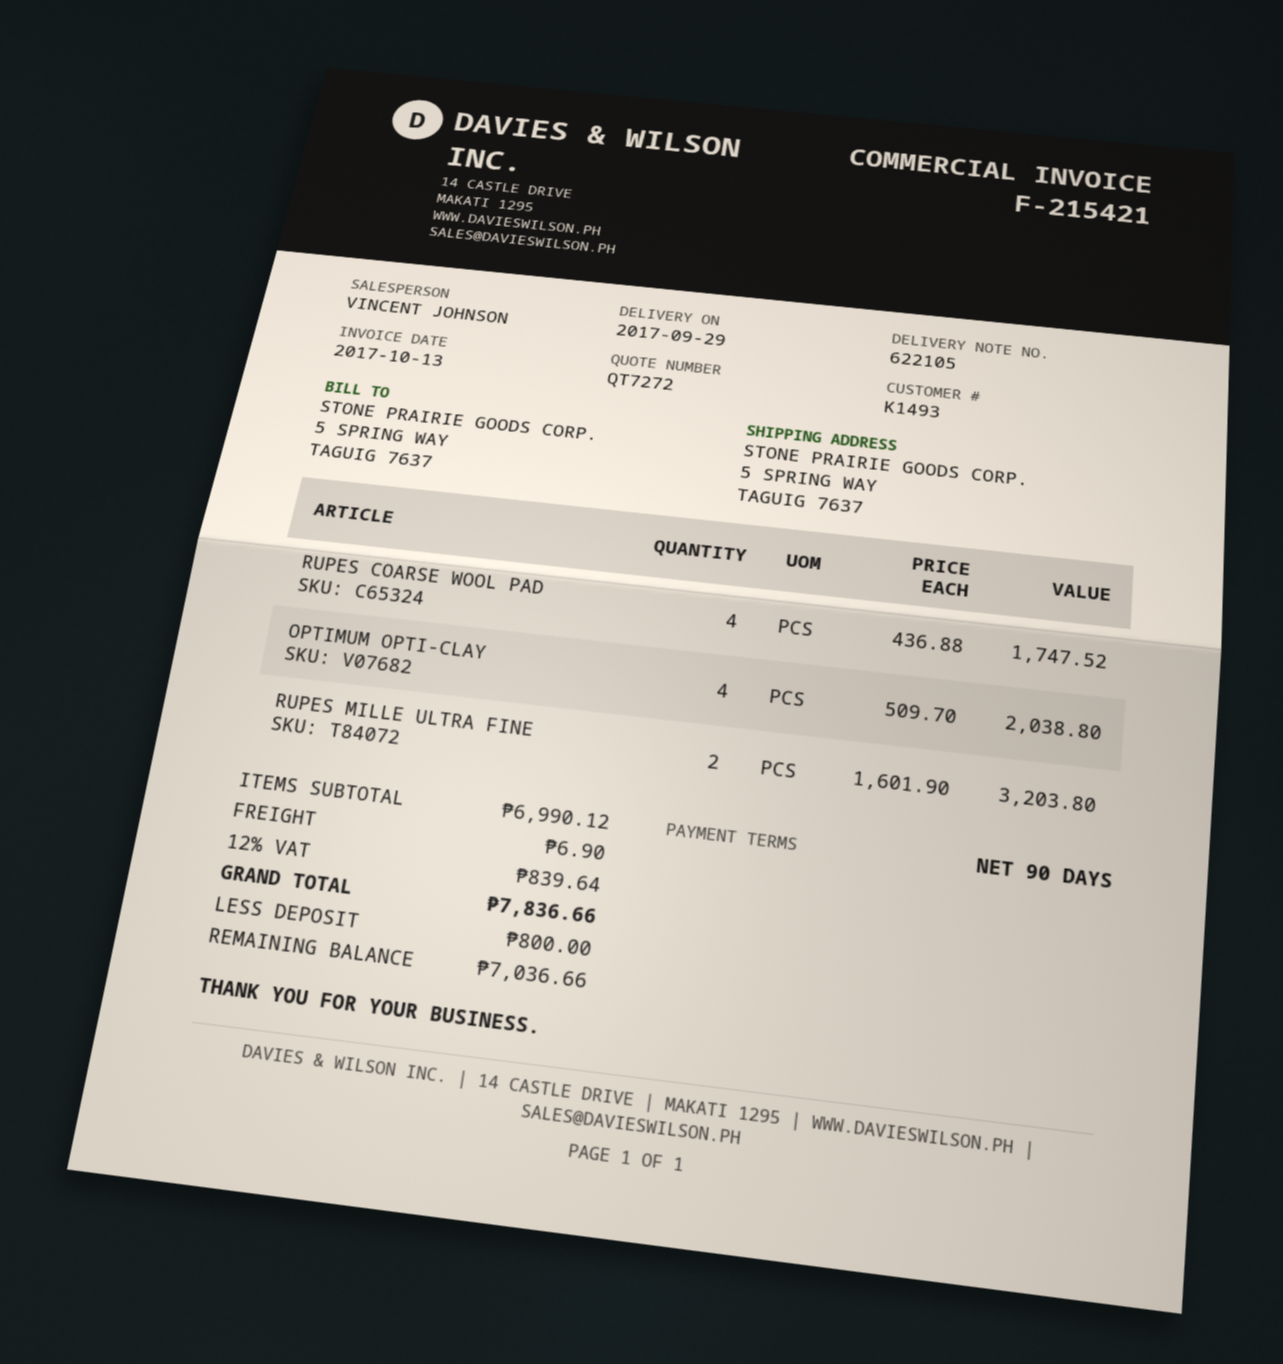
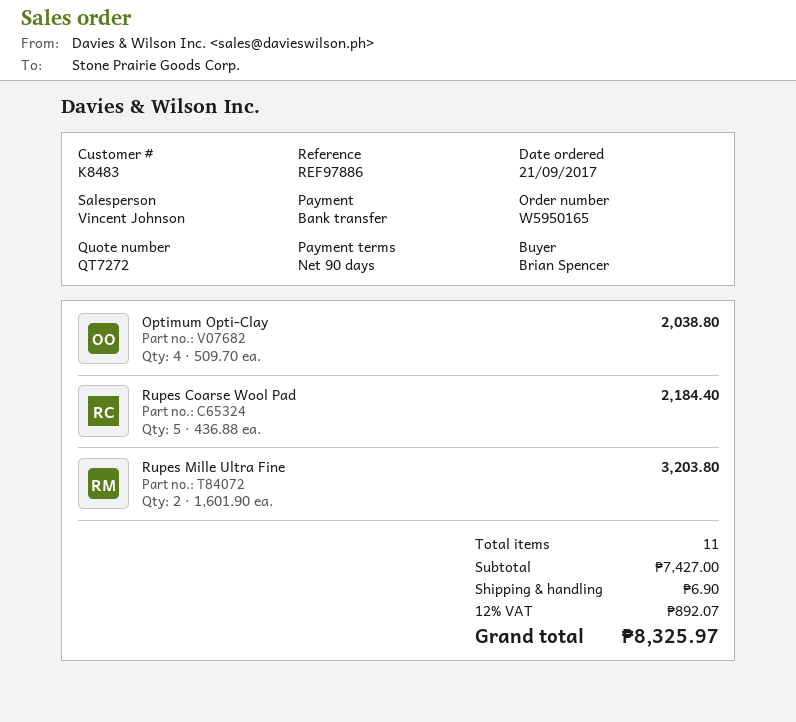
customer number: K1493 -> K8483
RUPES COARSE WOOL PAD: 4 x 436.88 = 1747.52 -> 5 x 436.88 = 2184.40
subtotal: 6990.12 -> 7427.00
tax: 12% = 839.64 -> 12% = 892.07
total: 7836.66 -> 8325.97

